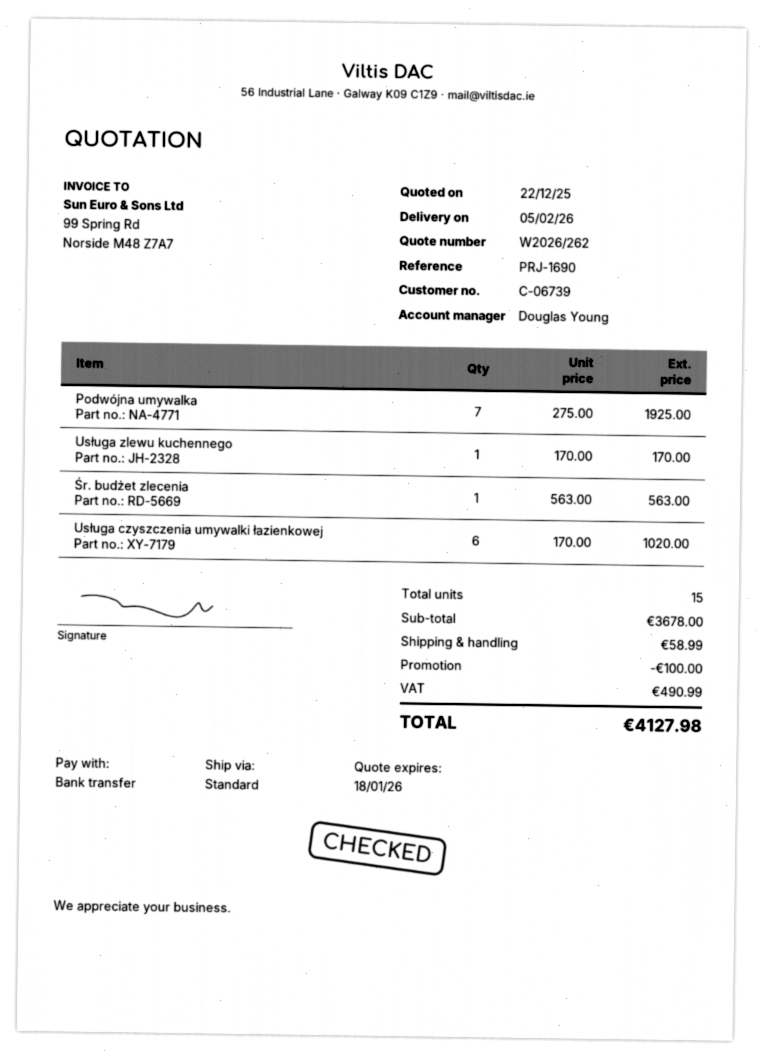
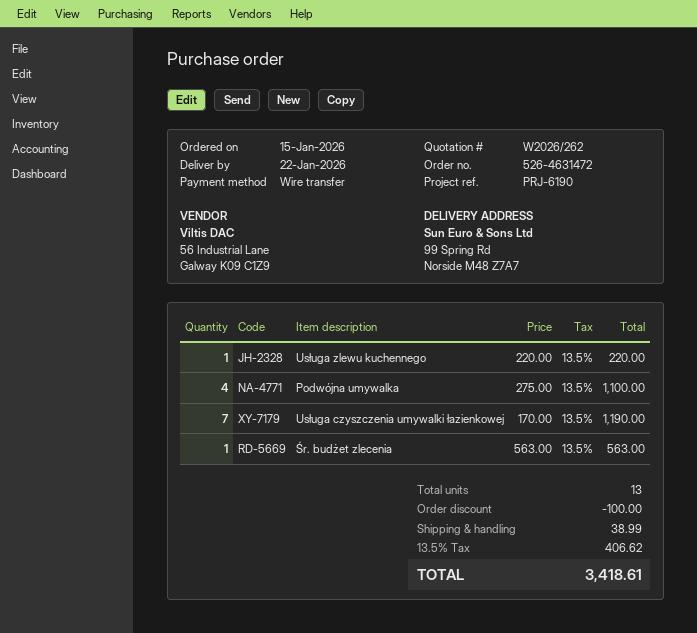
delivery date: 2026-02-05 -> 2026-01-22
reference: PRJ-1690 -> PRJ-6190
Podwójna umywalka: 7 x 275.00 = 1925.00 -> 4 x 275.00 = 1100.00
Usługa zlewu kuchennego: 1 x 170.00 = 170.00 -> 1 x 220.00 = 220.00
Usługa czyszczenia umywalki łazienkowej: 6 x 170.00 = 1020.00 -> 7 x 170.00 = 1190.00
total quantity: 15 -> 13
shipping: 58.99 -> 38.99
tax: 490.99 -> 406.62
total: 4127.98 -> 3418.61

